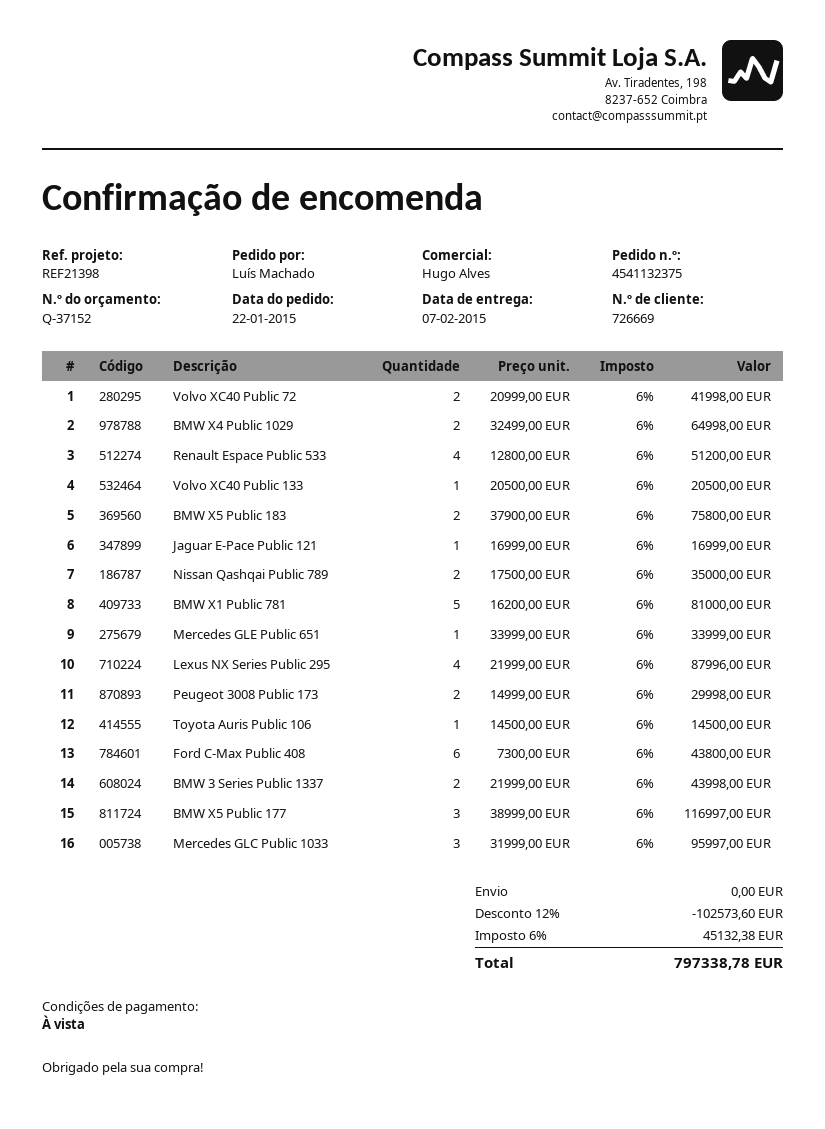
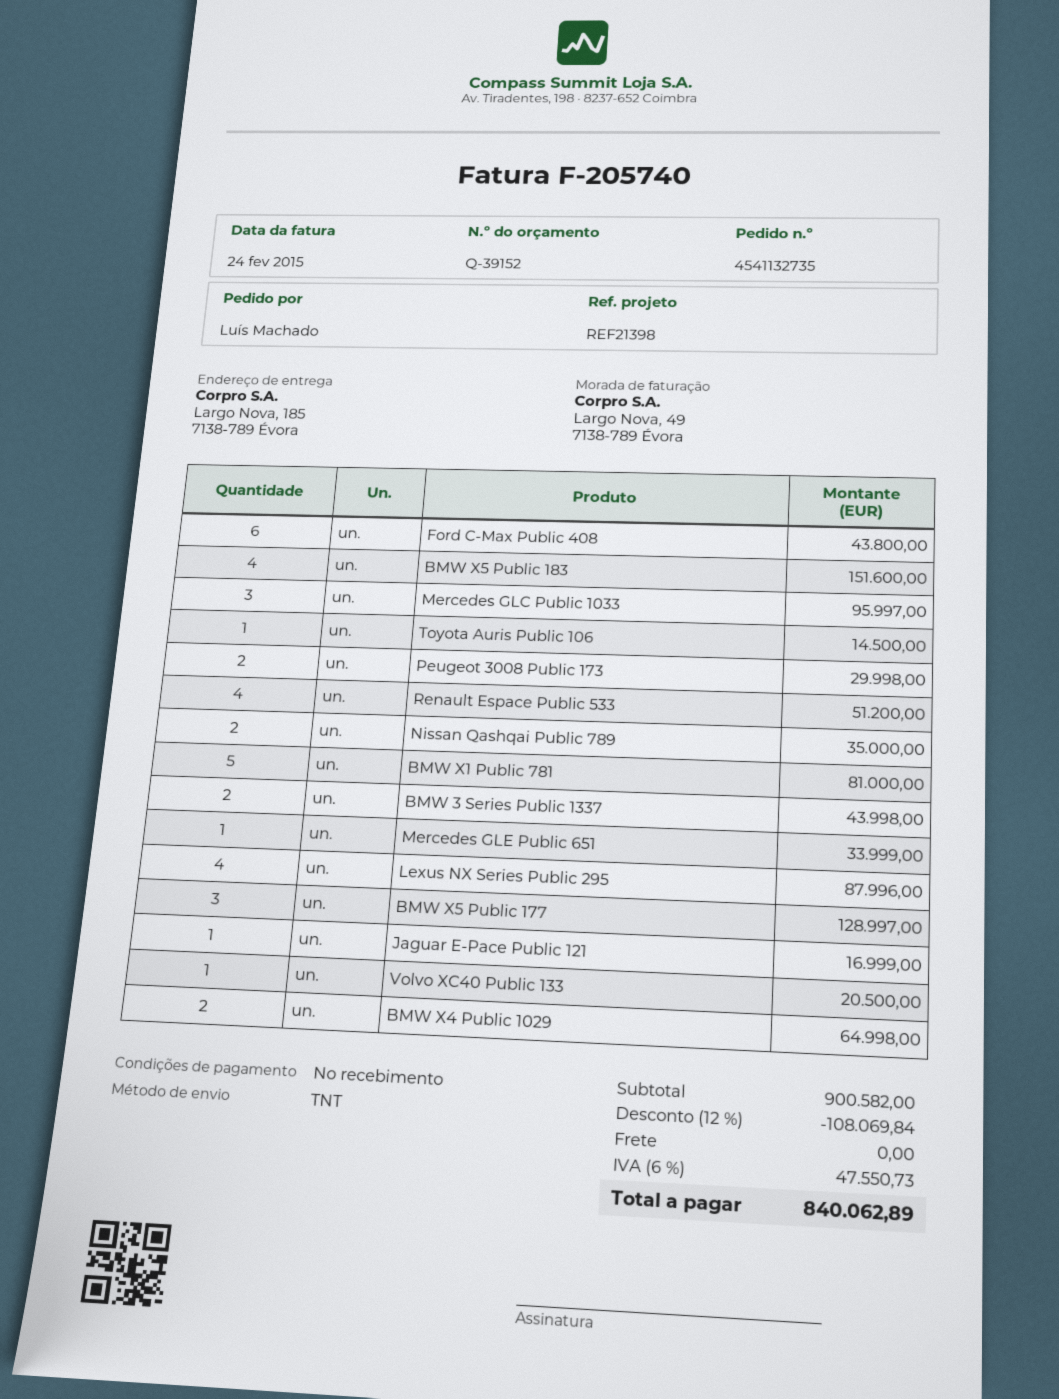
quote number: Q-37152 -> Q-39152
order number: 4541132375 -> 4541132735
Volvo XC40 Public 72: 2 for 41998.00 -> none
BMW X5 Public 183: 2 for 75800.00 -> 4 for 151600.00
BMW X5 Public 177: 3 for 116997.00 -> 3 for 128997.00
discount: 12% = 102573.60 -> 12% = 108069.84
tax: 6% = 45132.38 -> 6% = 47550.73
total: 797338.78 -> 840062.89

